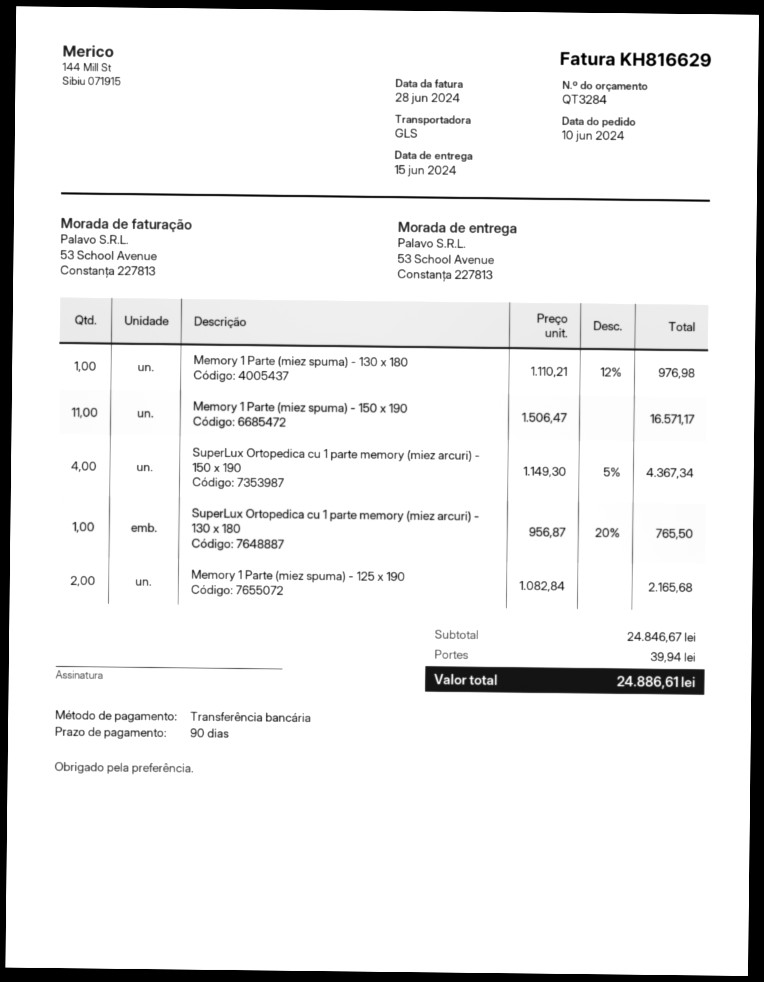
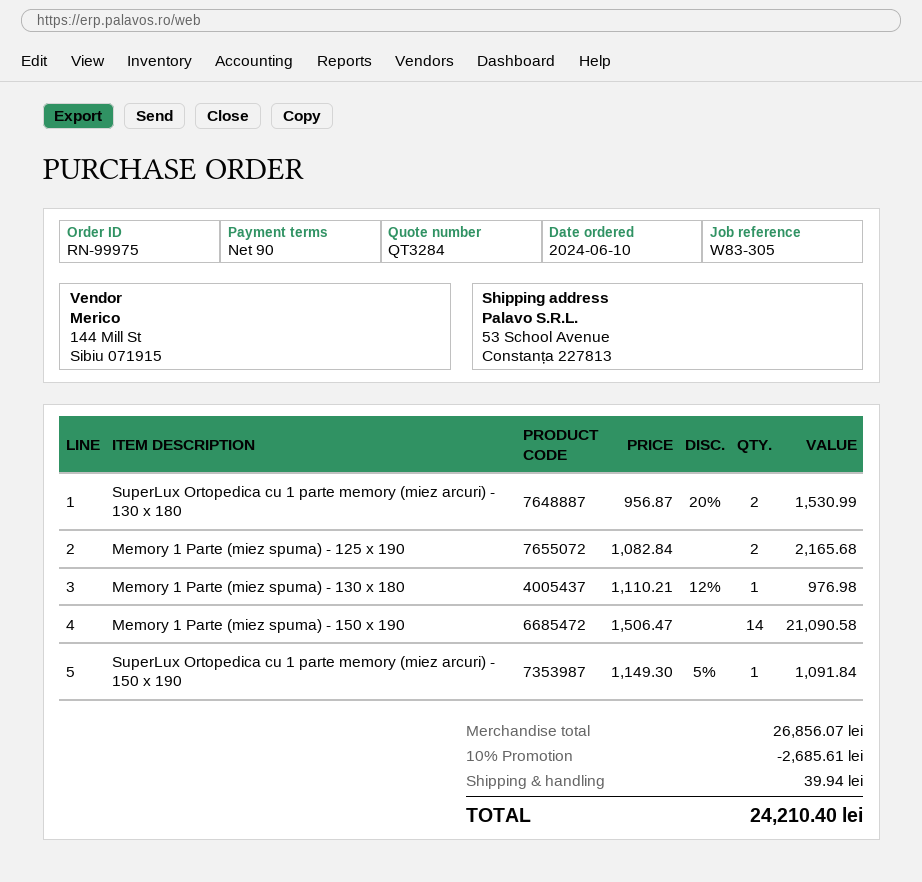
Memory 1 Parte (miez spuma) - 150 x 190: 11 x 1506.47 = 16571.17 -> 14 x 1506.47 = 21090.58
SuperLux Ortopedica cu 1 parte memory (miez arcuri) - 150 x 190: 4 x 1149.30 - 5% = 4367.34 -> 1 x 1149.30 - 5% = 1091.84
SuperLux Ortopedica cu 1 parte memory (miez arcuri) - 130 x 180: 1 x 956.87 - 20% = 765.50 -> 2 x 956.87 - 20% = 1530.99
subtotal: 24846.67 -> 26856.07
discount: none -> 10% = 2685.61
total: 24886.61 -> 24210.40

